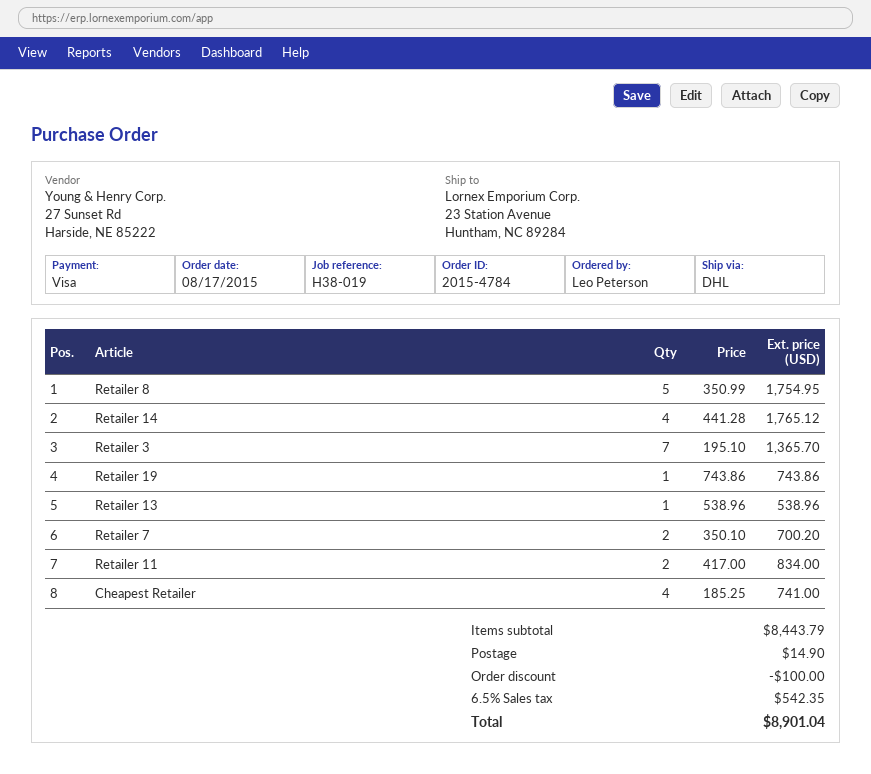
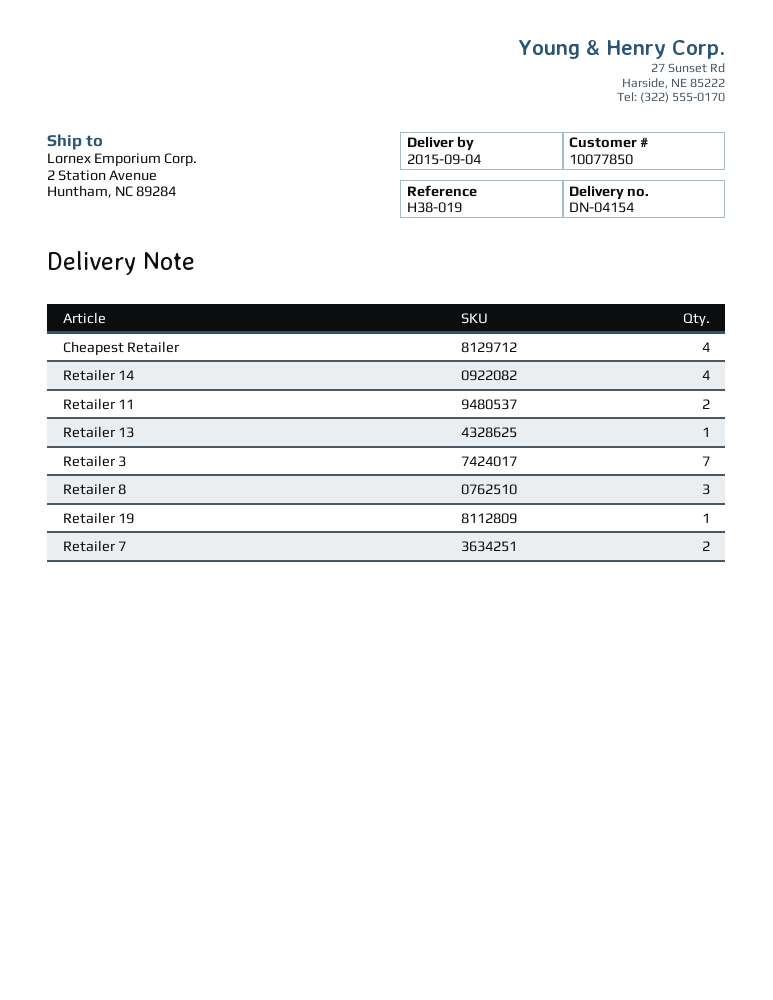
ship to: 23 Station Avenue, Huntham, NC 89284 -> 2 Station Avenue, Huntham, NC 89284
Retailer 8: 5 -> 3

